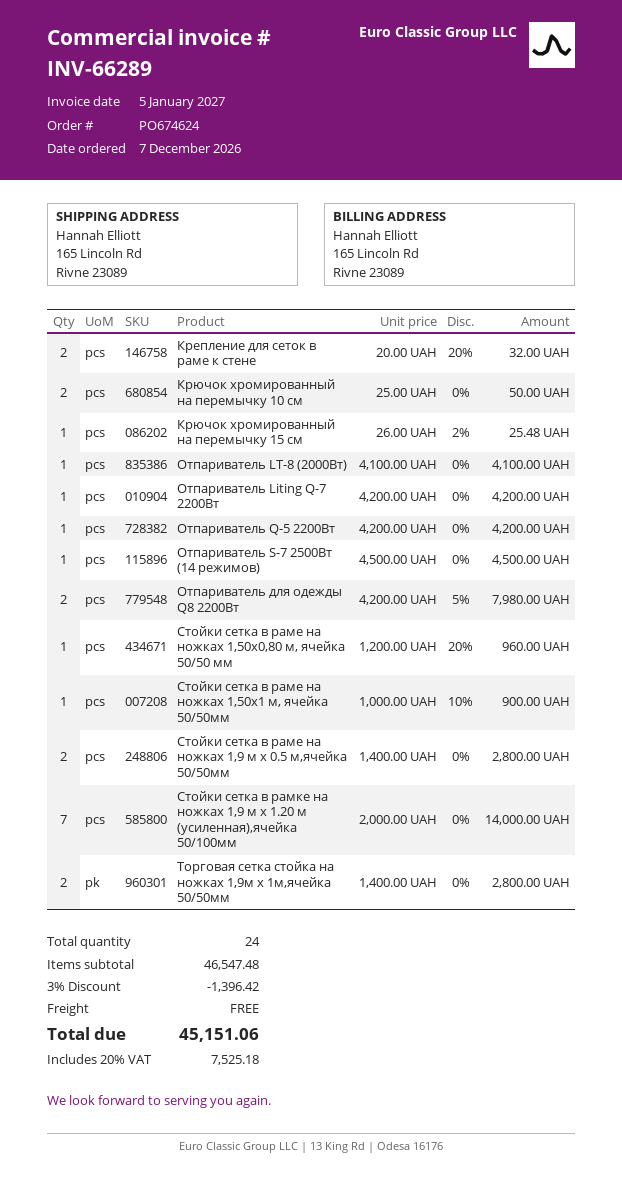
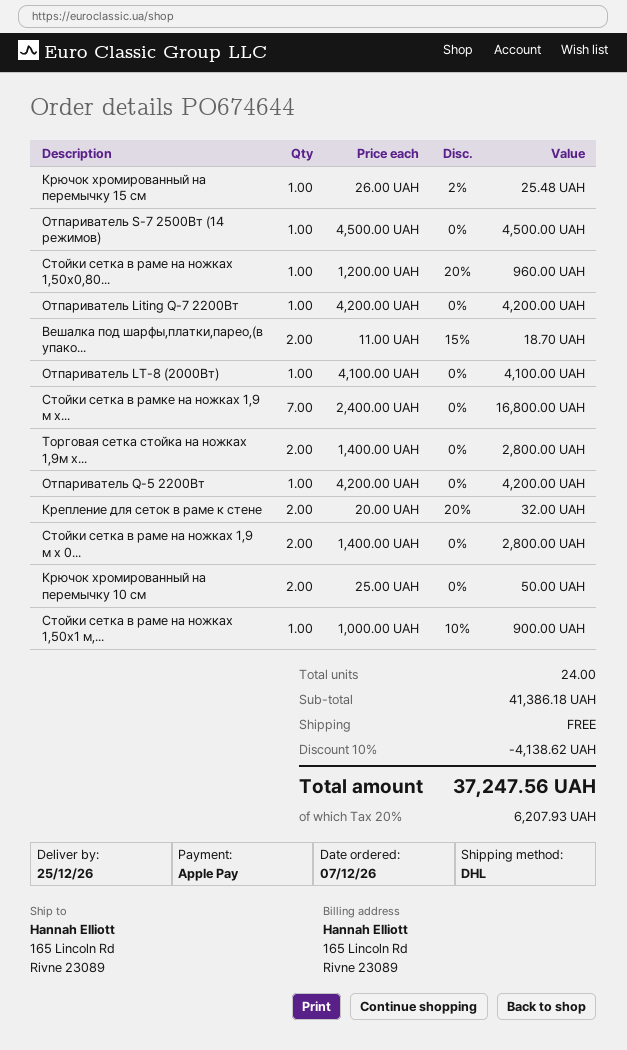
order number: PO674624 -> PO674644
Отпариватель для одежды Q8 2200Вт: 2 x 4200.00 - 5% = 7980.00 -> none
Стойки сетка в рамке на ножках 1,9 м х 1.20 м (усиленная),ячейка 50/100мм: 7 x 2000.00 = 14000.00 -> 7 x 2400.00 = 16800.00
Вешалка под шарфы,платки,парео,(в упако...: none -> 2 x 11.00 - 15% = 18.70
subtotal: 46547.48 -> 41386.18
discount: 3% = 1396.42 -> 10% = 4138.62
tax: 20% = 7525.18 -> 20% = 6207.93
total: 45151.06 -> 37247.56

